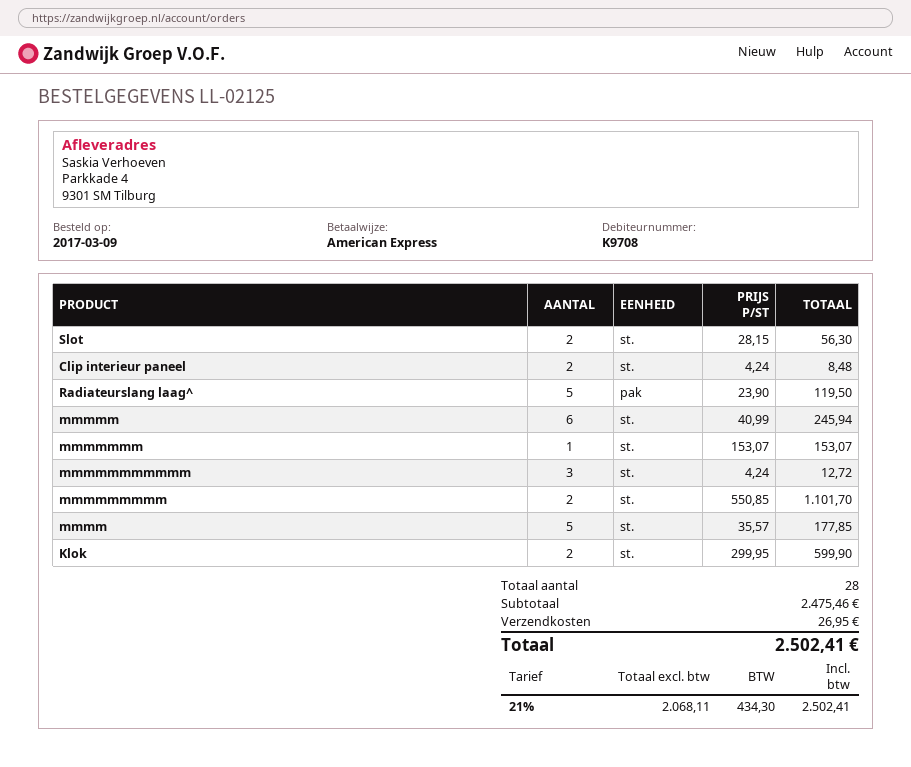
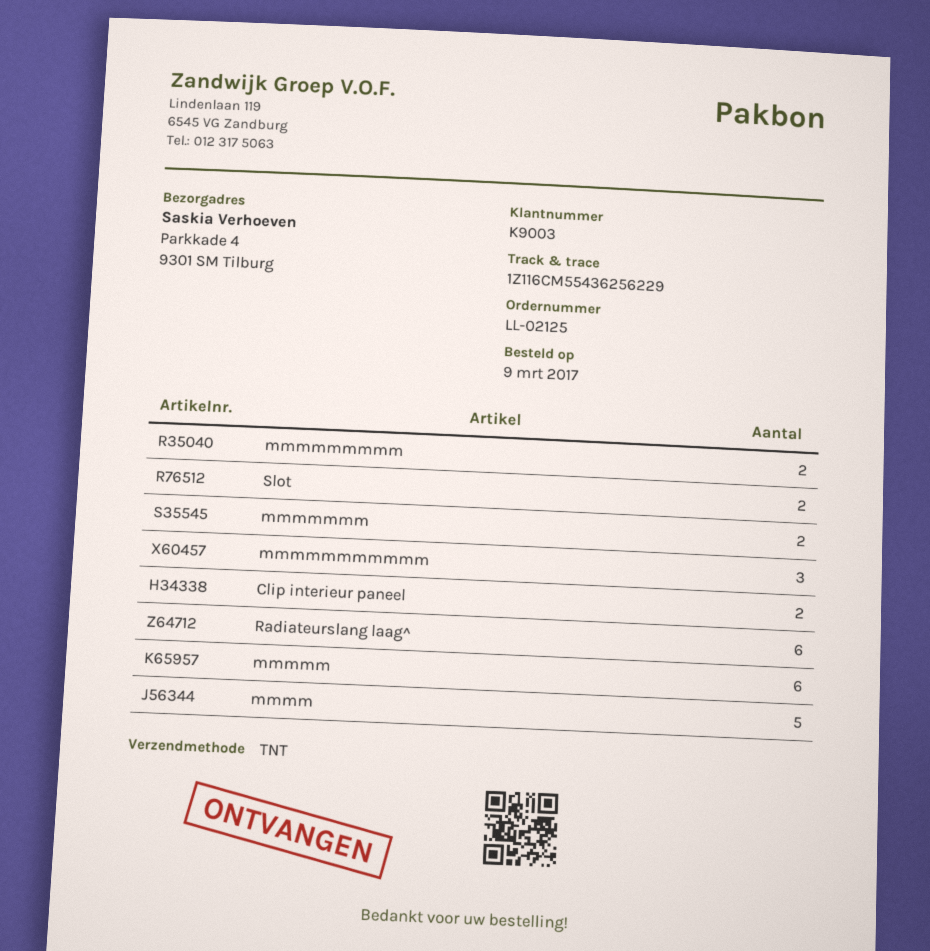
customer number: K9708 -> K9003
Radiateurslang laag^: 5 -> 6
mmmmmmm: 1 -> 2
Klok: 2 -> none

